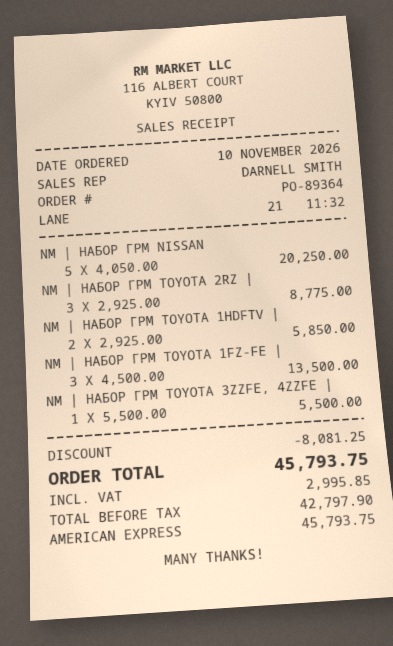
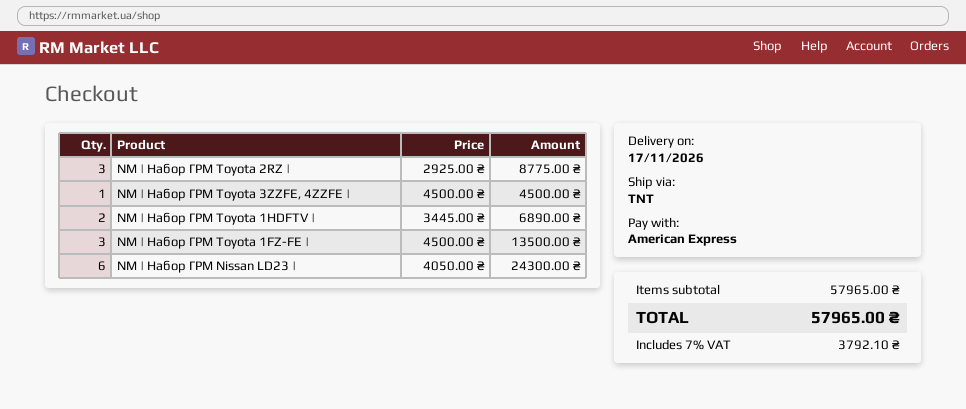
NM | НАБОР ГРМ NISSAN: 5 x 4050.00 = 20250.00 -> 6 x 4050.00 = 24300.00
NM | НАБОР ГРМ TOYOTA 1HDFTV |: 2 x 2925.00 = 5850.00 -> 2 x 3445.00 = 6890.00
NM | НАБОР ГРМ TOYOTA 3ZZFE, 4ZZFE |: 1 x 5500.00 = 5500.00 -> 1 x 4500.00 = 4500.00
discount: 8081.25 -> none
tax: 2995.85 -> 3792.10
total: 45793.75 -> 57965.00

